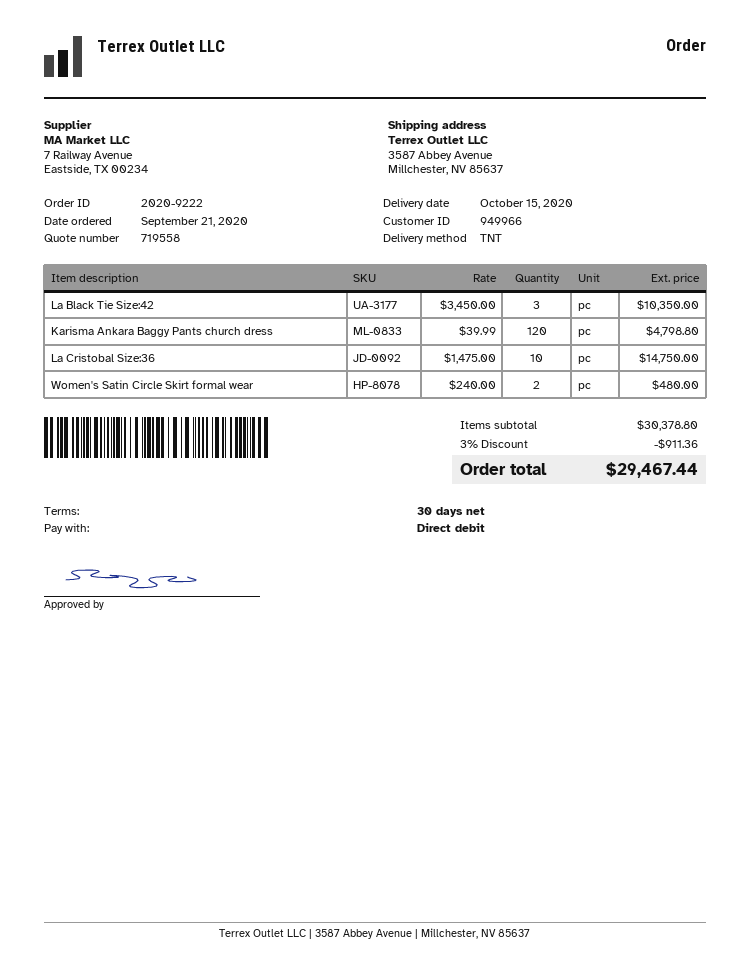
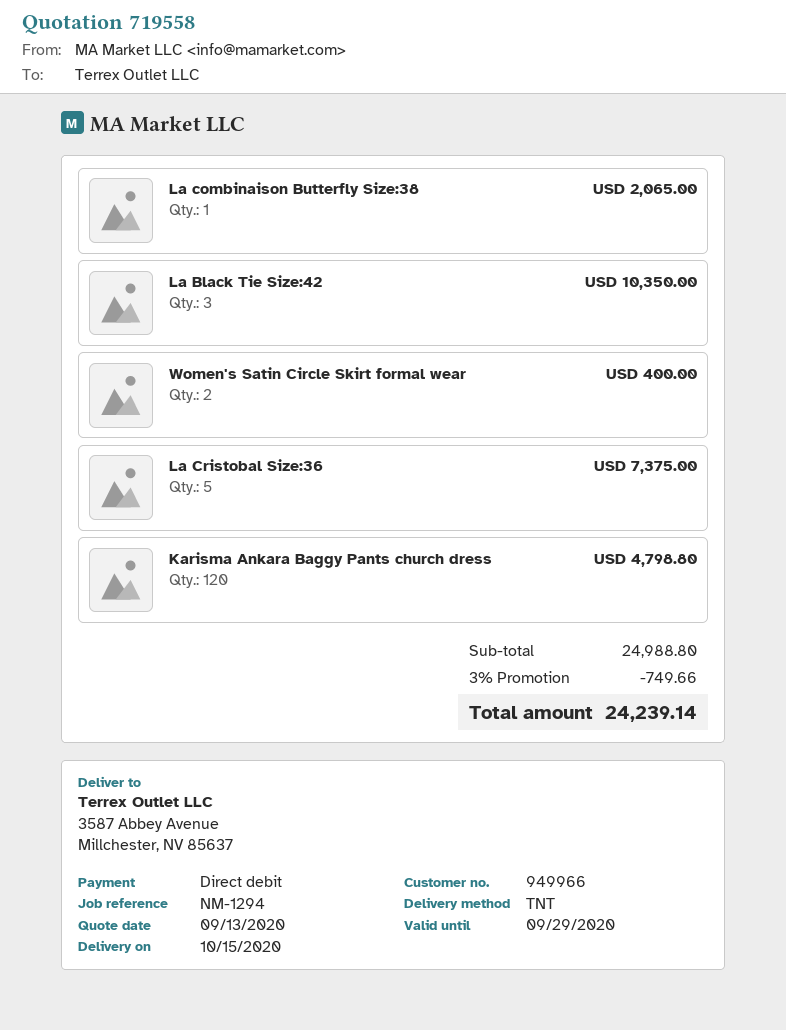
La Cristobal Size:36: 10 for 14750.00 -> 5 for 7375.00
Women's Satin Circle Skirt formal wear: 2 for 480.00 -> 2 for 400.00
La combinaison Butterfly Size:38: none -> 1 for 2065.00
subtotal: 30378.80 -> 24988.80
discount: 3% = 911.36 -> 3% = 749.66
total: 29467.44 -> 24239.14

